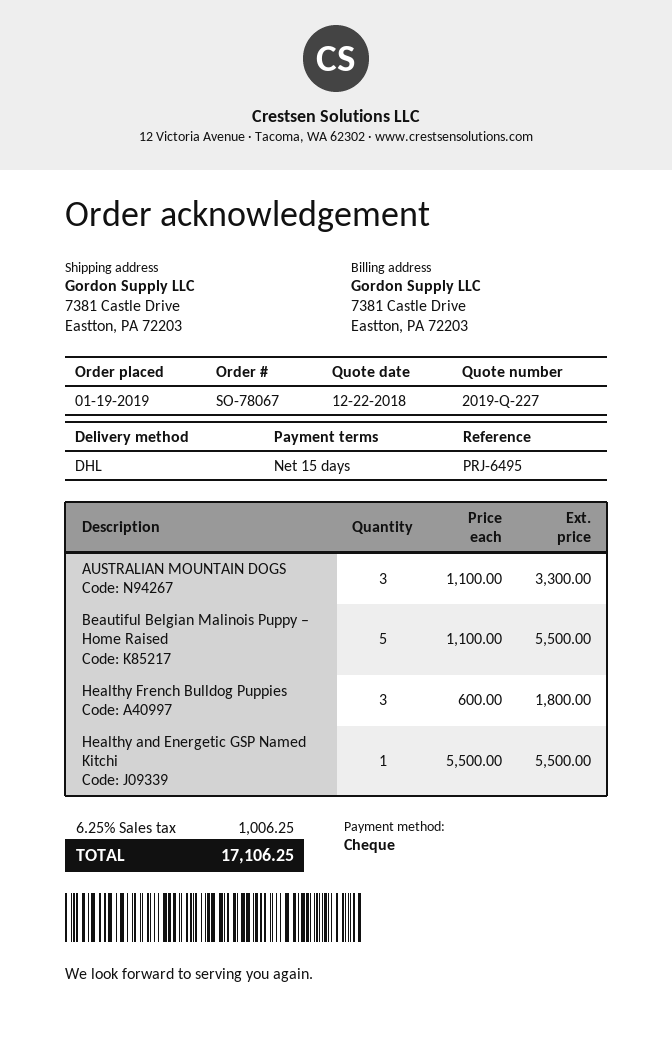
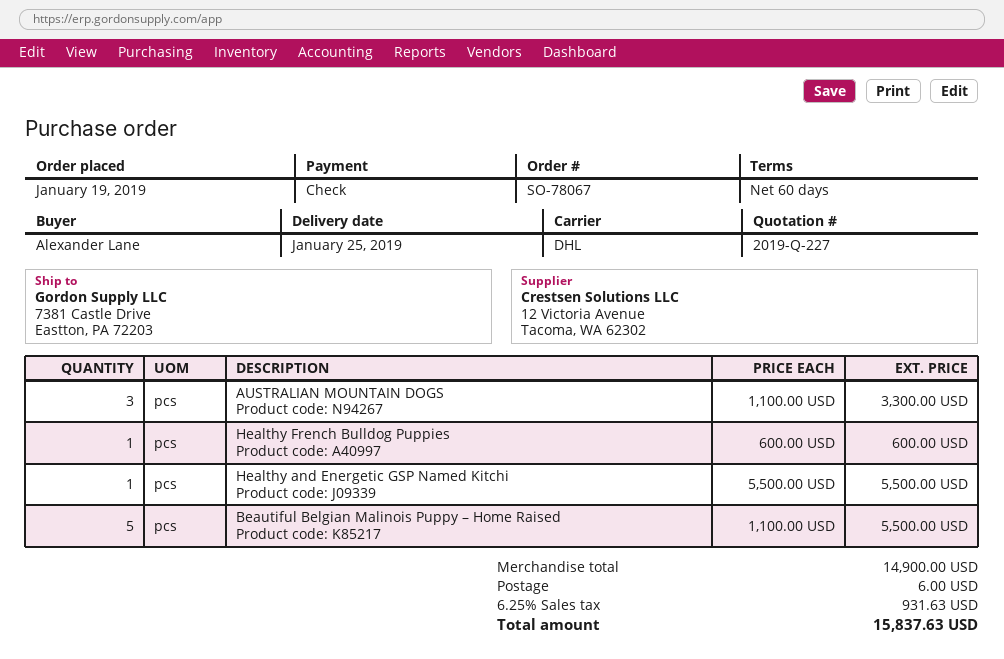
payment terms: 15 days -> 60 days
Healthy French Bulldog Puppies: 3 x 600.00 = 1800.00 -> 1 x 600.00 = 600.00
shipping: none -> 6.00
tax: 6.25% = 1006.25 -> 6.25% = 931.63
total: 17106.25 -> 15837.63

